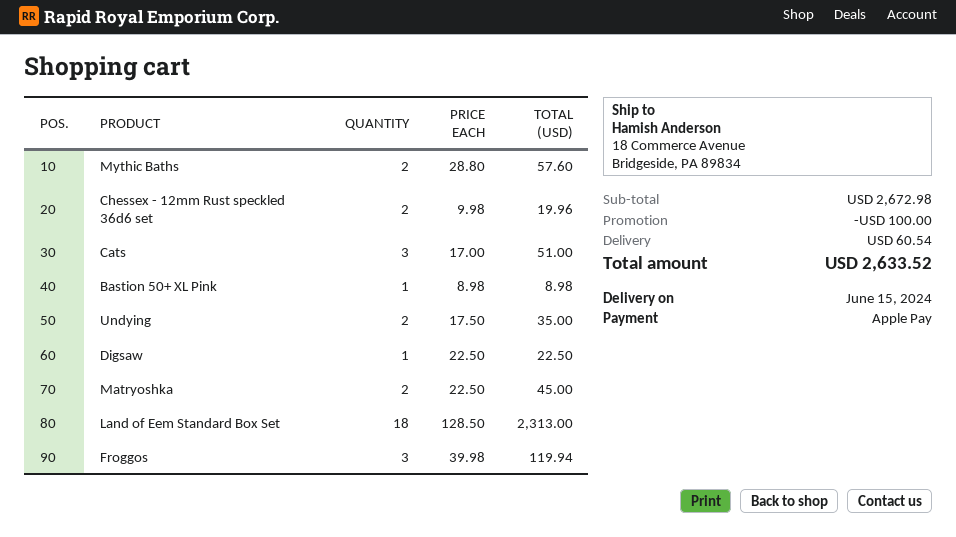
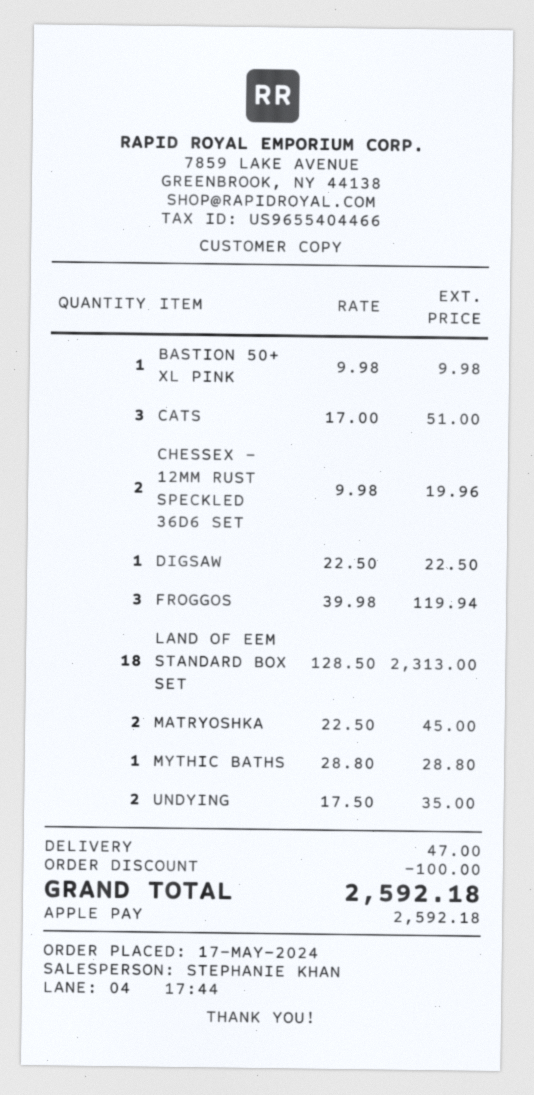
Mythic Baths: 2 x 28.80 = 57.60 -> 1 x 28.80 = 28.80
Bastion 50+ XL Pink: 1 x 8.98 = 8.98 -> 1 x 9.98 = 9.98
shipping: 60.54 -> 47.00
total: 2633.52 -> 2592.18

